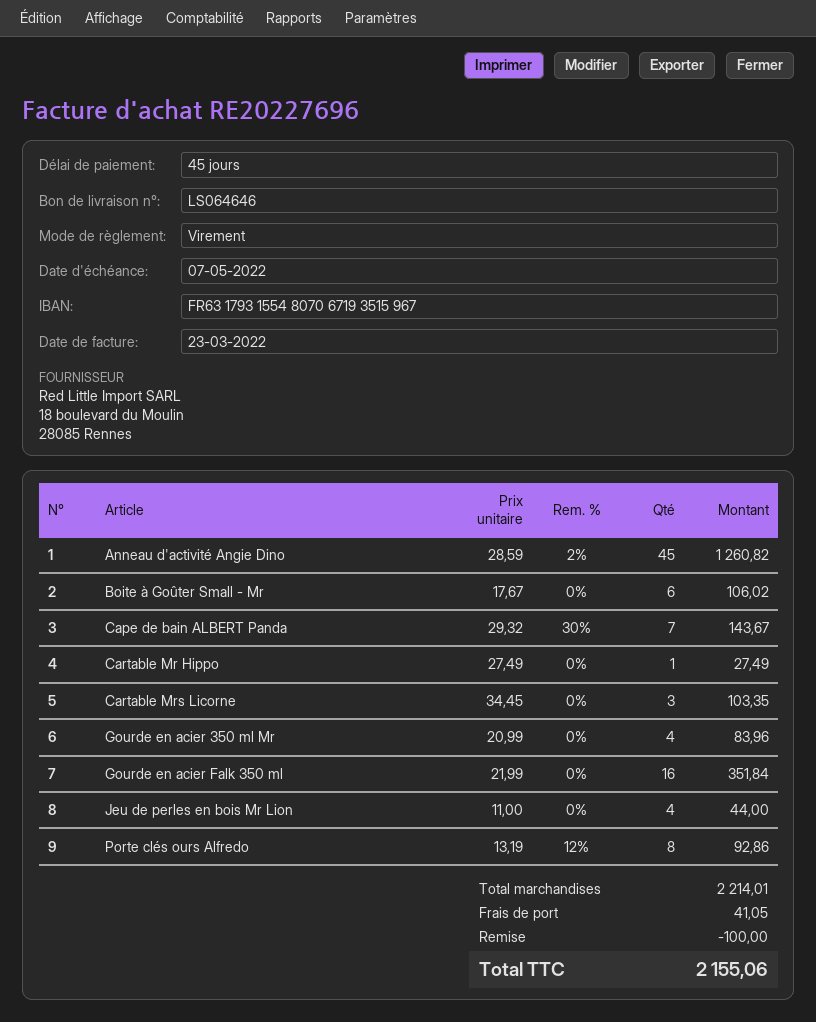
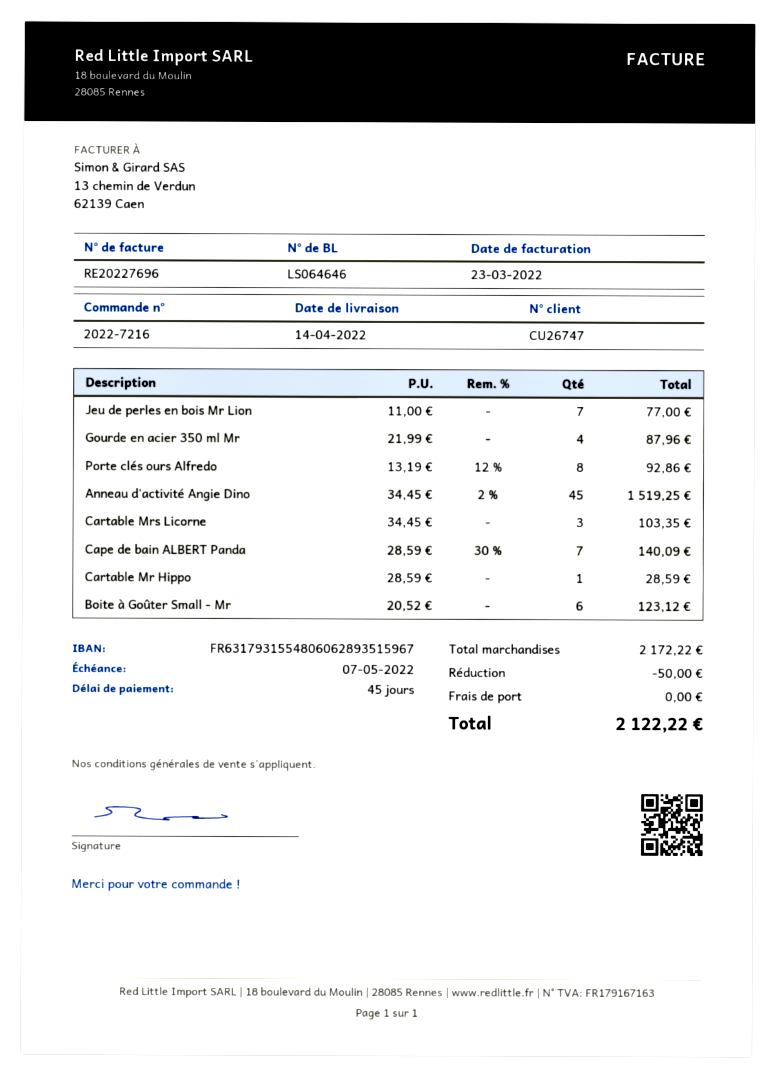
bank account: FR6317931554807067193515967 -> FR6317931554806062893515967
Anneau d'activité Angie Dino: 45 x 28.59 - 2% = 1260.82 -> 45 x 34.45 - 2% = 1519.25
Boite à Goûter Small - Mr: 6 x 17.67 = 106.02 -> 6 x 20.52 = 123.12
Cape de bain ALBERT Panda: 7 x 29.32 - 30% = 143.67 -> 7 x 28.59 - 30% = 140.09
Cartable Mr Hippo: 1 x 27.49 = 27.49 -> 1 x 28.59 = 28.59
Gourde en acier 350 ml Mr: 4 x 20.99 = 83.96 -> 4 x 21.99 = 87.96
Gourde en acier Falk 350 ml: 16 x 21.99 = 351.84 -> none
Jeu de perles en bois Mr Lion: 4 x 11.00 = 44.00 -> 7 x 11.00 = 77.00
subtotal: 2214.01 -> 2172.22
discount: 100.00 -> 50.00
shipping: 41.05 -> 0.00
total: 2155.06 -> 2122.22

